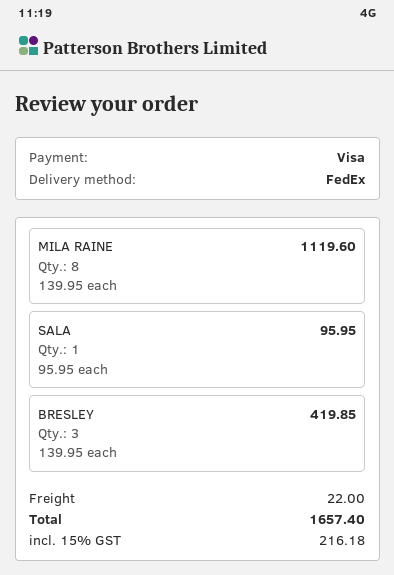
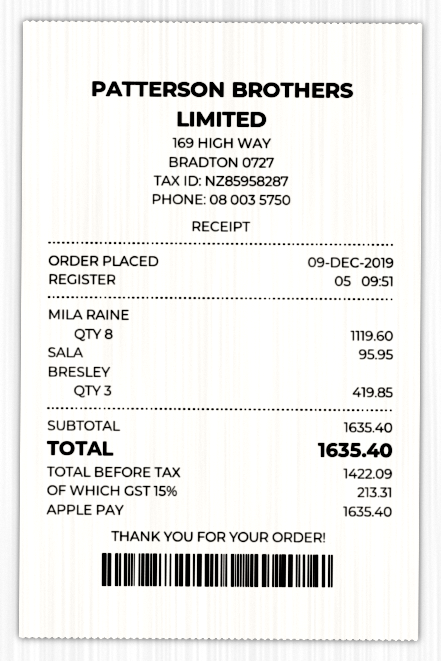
payment method: Visa -> Apple Pay
shipping: 22.00 -> none
tax: 15% = 216.18 -> 15% = 213.31
total: 1657.40 -> 1635.40

